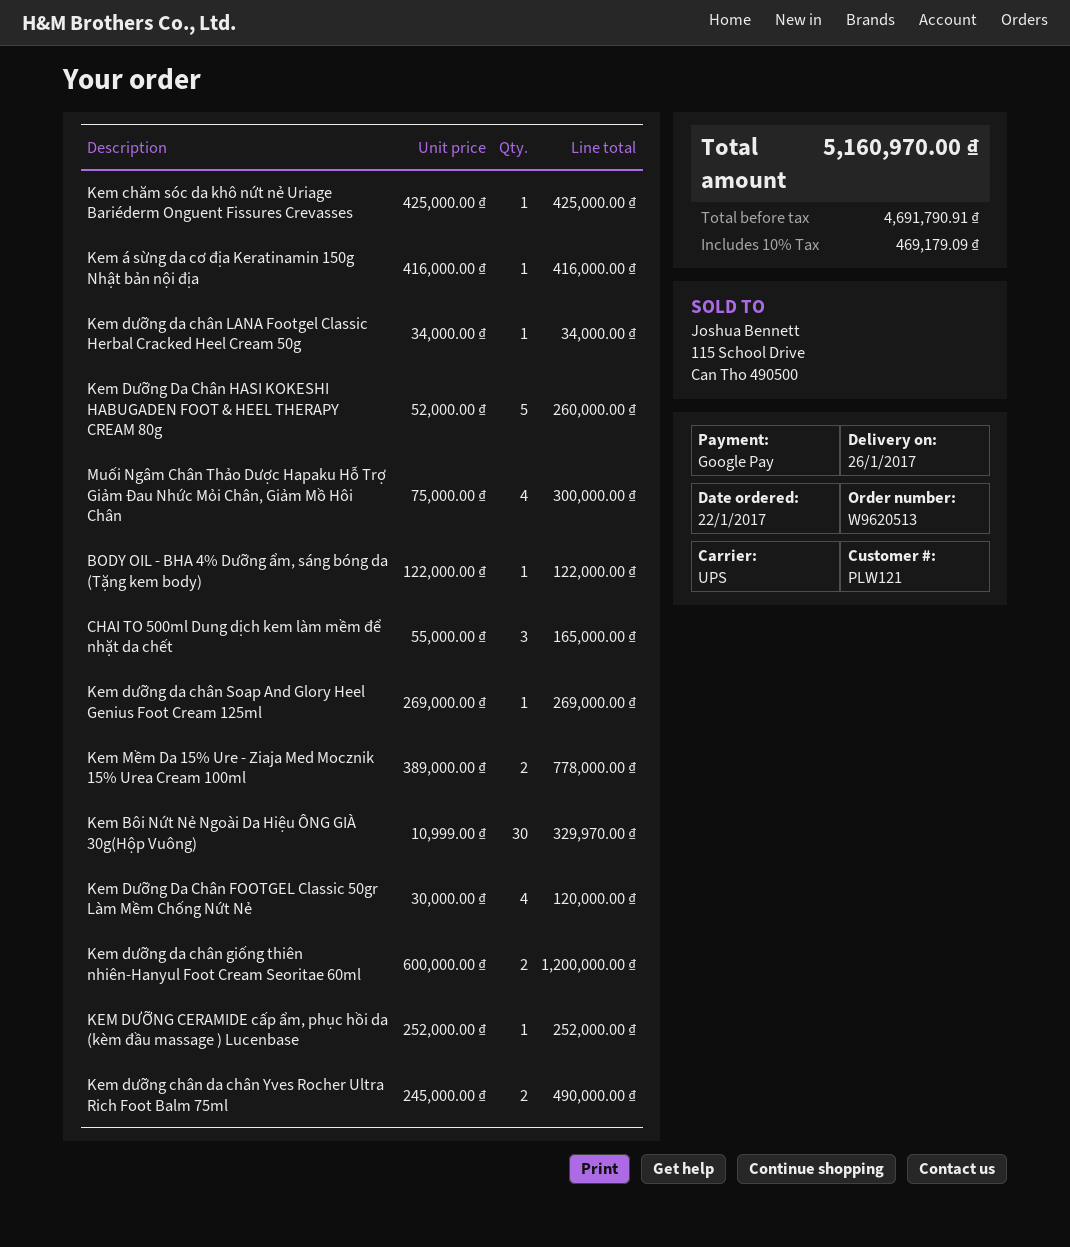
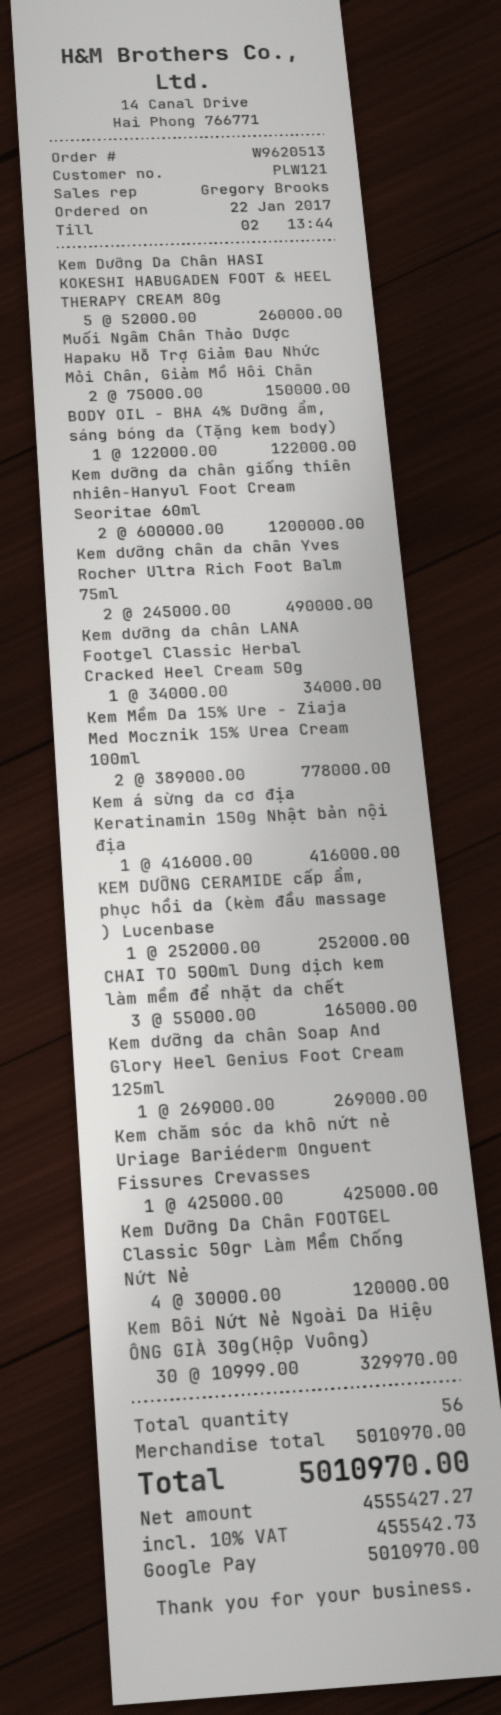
Muối Ngâm Chân Thảo Dược Hapaku Hỗ Trợ Giảm Đau Nhức Mỏi Chân, Giảm Mồ Hôi Chân: 4 x 75000.00 = 300000.00 -> 2 x 75000.00 = 150000.00
net: 4691790.91 -> 4555427.27
tax: 10% = 469179.09 -> 10% = 455542.73
total: 5160970.00 -> 5010970.00

